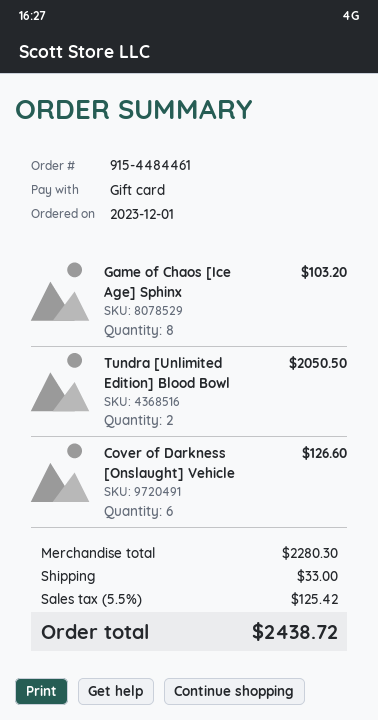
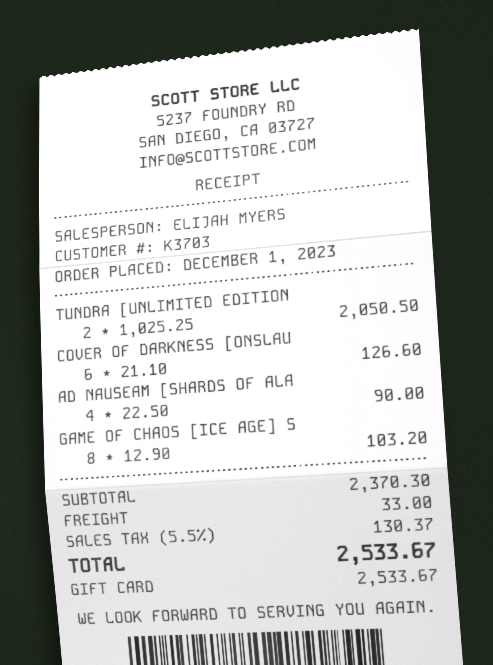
AD NAUSEAM [SHARDS OF ALA: none -> 4 for 90.00
subtotal: 2280.30 -> 2370.30
tax: 5.5% = 125.42 -> 5.5% = 130.37
total: 2438.72 -> 2533.67

